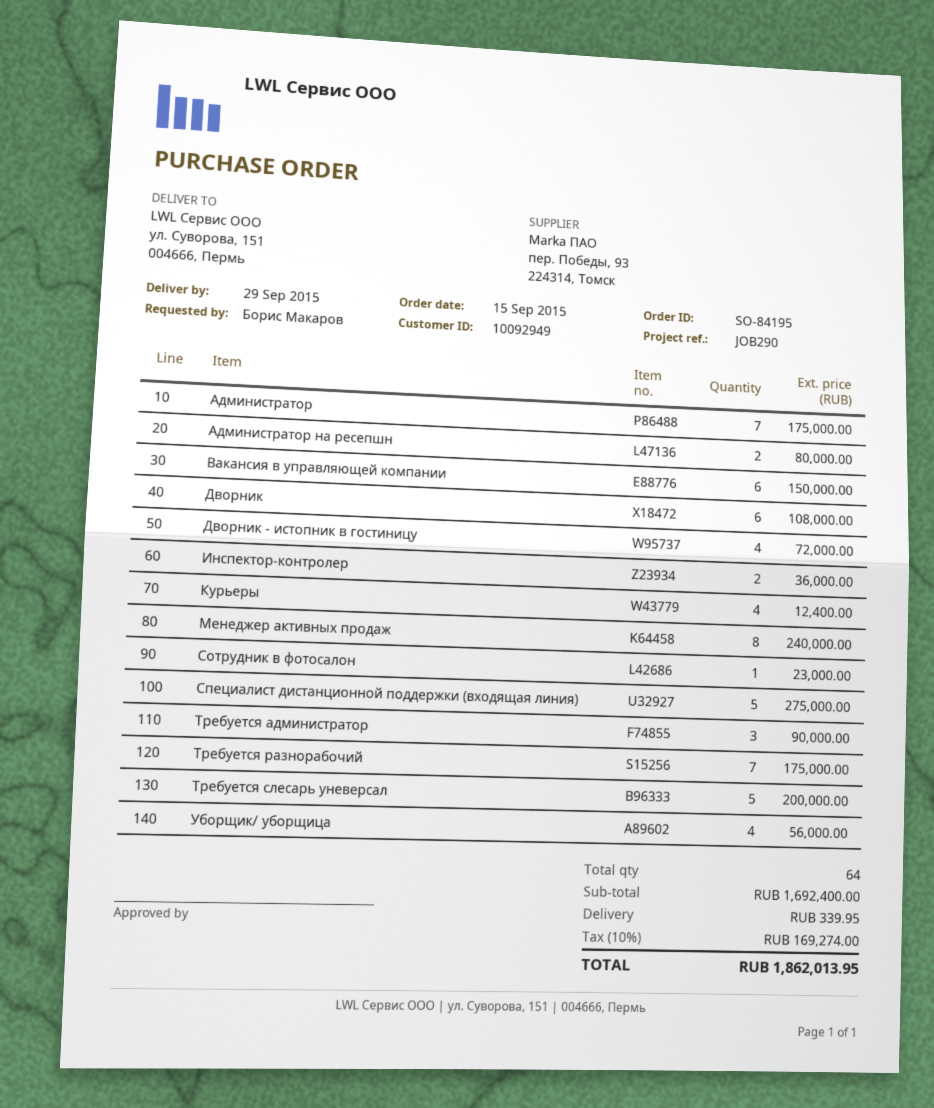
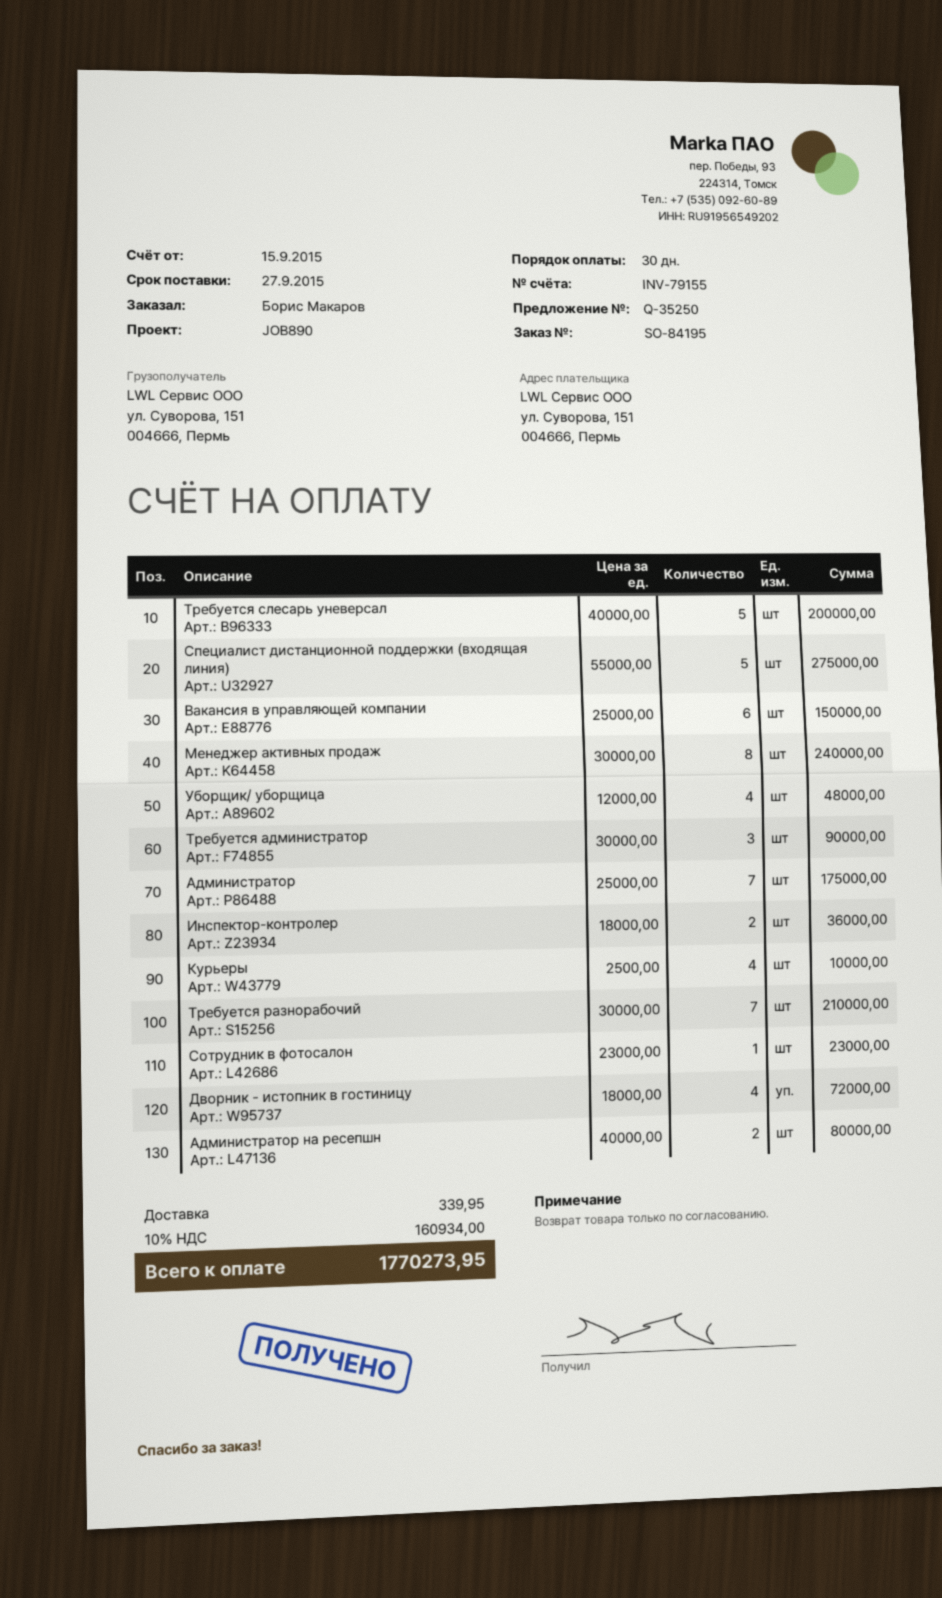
delivery date: 2015-09-29 -> 2015-09-27
reference: JOB290 -> JOB890
Дворник: 6 for 108000.00 -> none
Курьеры: 4 for 12400.00 -> 4 for 10000.00
Требуется разнорабочий: 7 for 175000.00 -> 7 for 210000.00
Уборщик/ уборщица: 4 for 56000.00 -> 4 for 48000.00
tax: 10% = 169274.00 -> 10% = 160934.00
total: 1862013.95 -> 1770273.95

